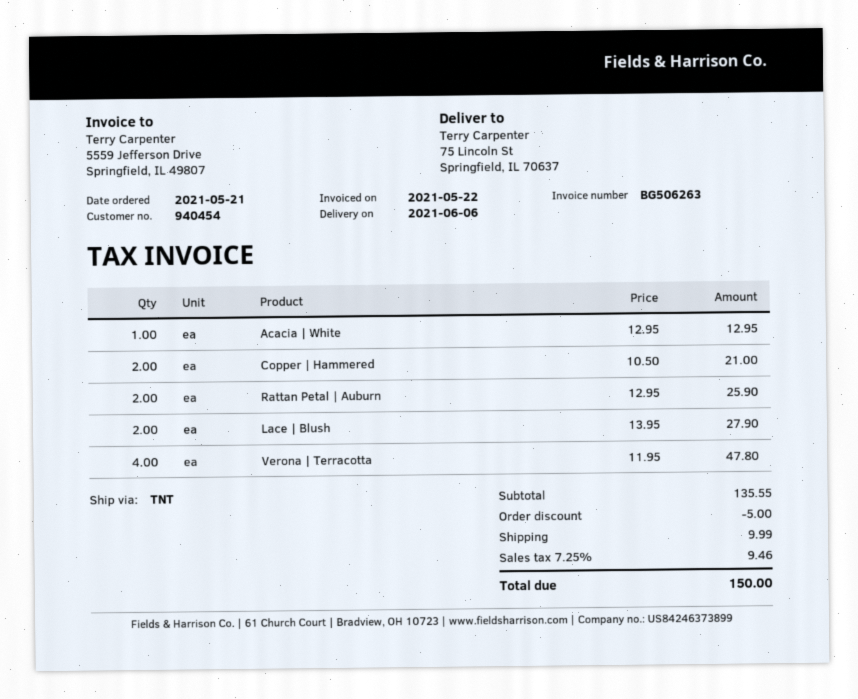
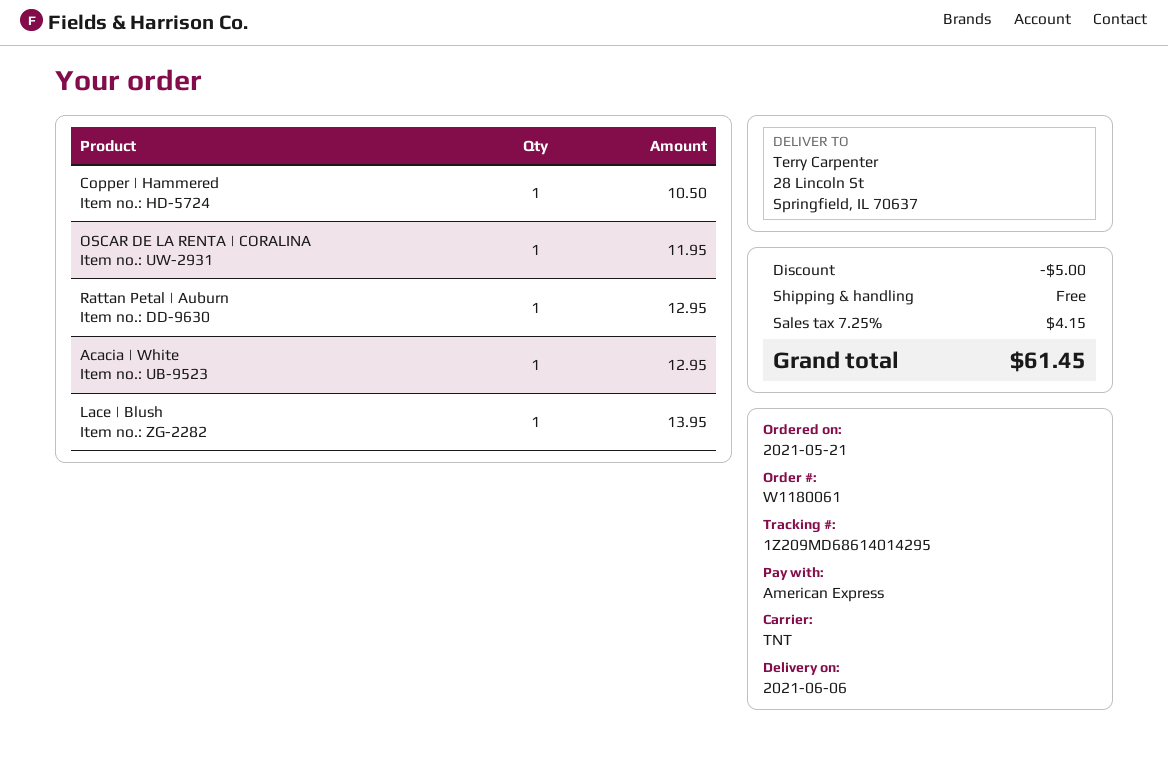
ship to: 75 Lincoln St, Springfield, IL 70637 -> 28 Lincoln St, Springfield, IL 70637
Copper | Hammered: 2 for 21.00 -> 1 for 10.50
Rattan Petal | Auburn: 2 for 25.90 -> 1 for 12.95
Lace | Blush: 2 for 27.90 -> 1 for 13.95
Verona | Terracotta: 4 for 47.80 -> none
OSCAR DE LA RENTA | CORALINA: none -> 1 for 11.95
shipping: 9.99 -> 0.00
tax: 7.25% = 9.46 -> 7.25% = 4.15
total: 150.00 -> 61.45

